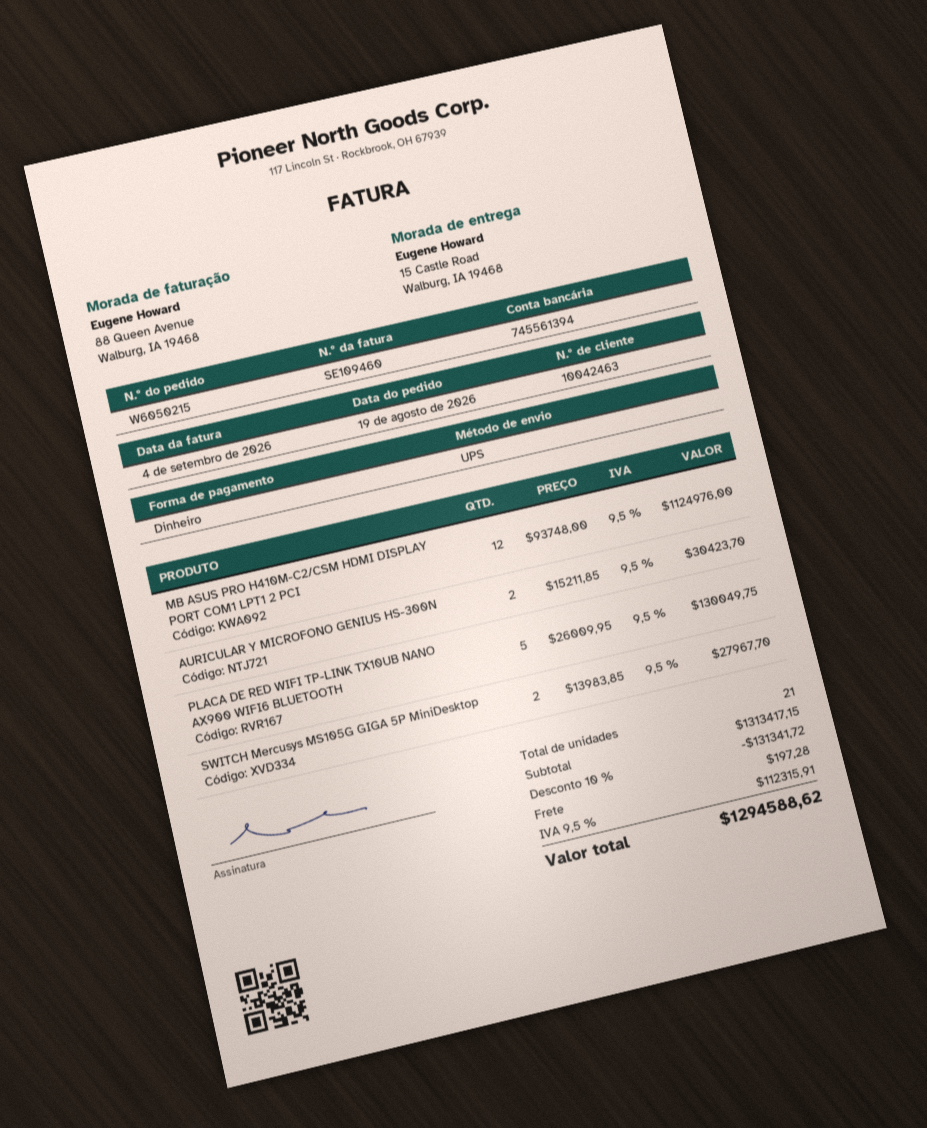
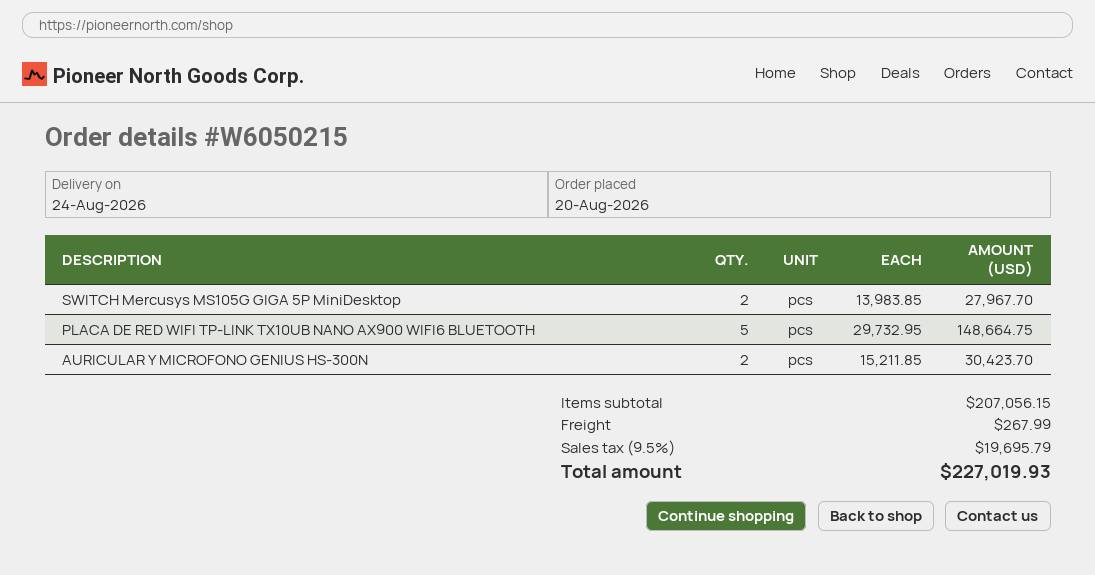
order date: 2026-08-19 -> 2026-08-20
MB ASUS PRO H410M-C2/CSM HDMI DISPLAY PORT COM1 LPT1 2 PCI: 12 x 93748.00 = 1124976.00 -> none
PLACA DE RED WIFI TP-LINK TX10UB NANO AX900 WIFI6 BLUETOOTH: 5 x 26009.95 = 130049.75 -> 5 x 29732.95 = 148664.75
subtotal: 1313417.15 -> 207056.15
discount: 10% = 131341.72 -> none
shipping: 197.28 -> 267.99
tax: 9.5% = 112315.91 -> 9.5% = 19695.79
total: 1294588.62 -> 227019.93

